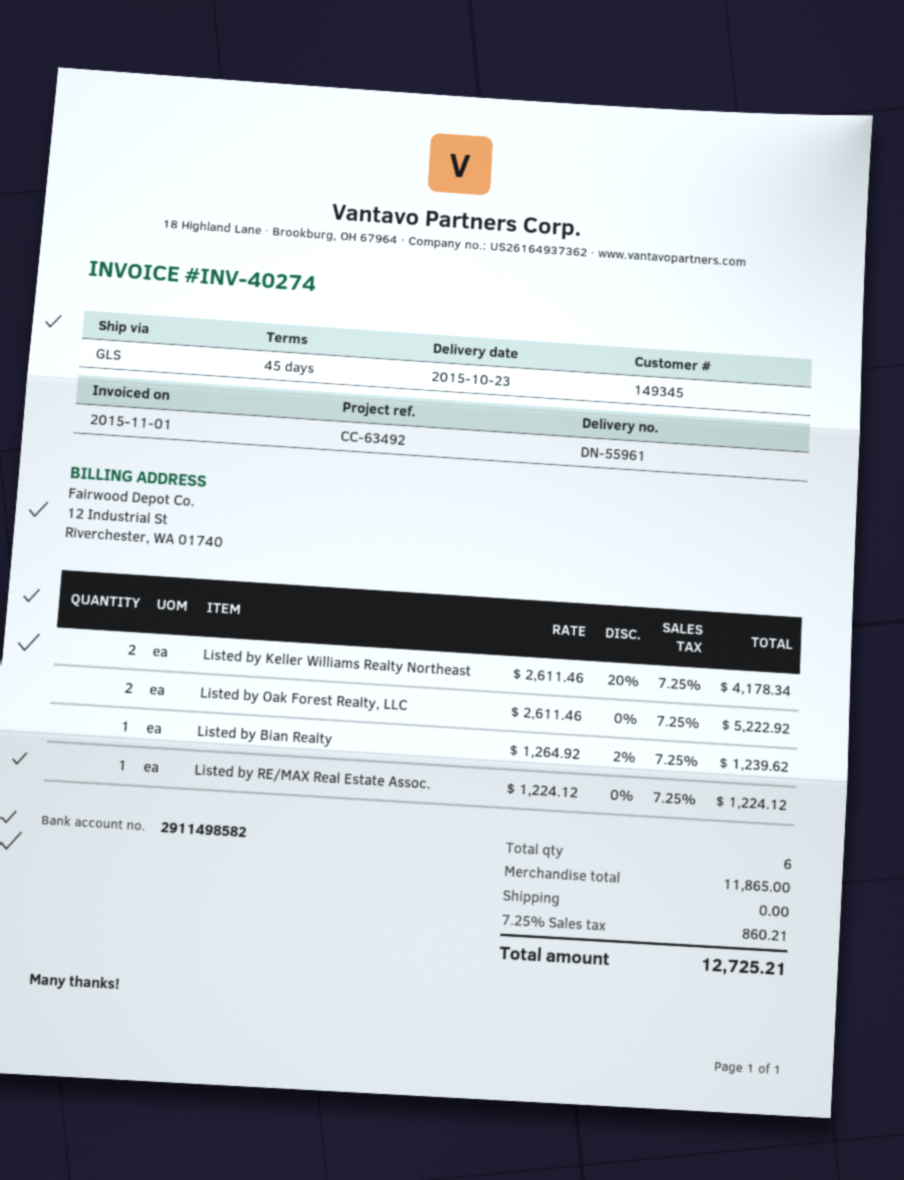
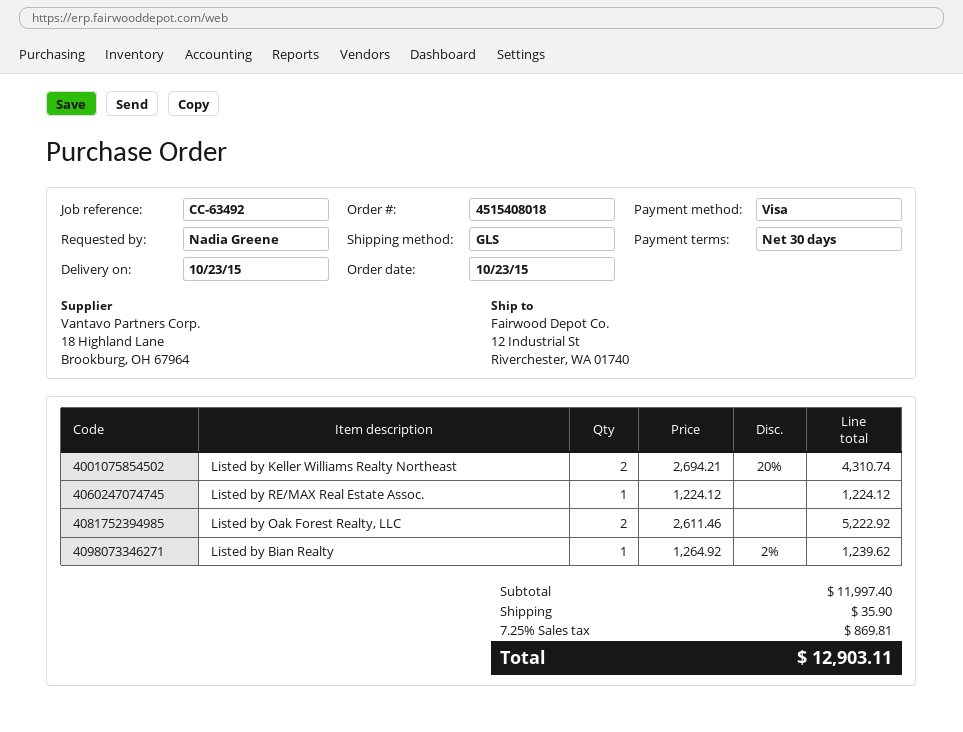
payment terms: 45 days -> 30 days
Listed by Keller Williams Realty Northeast: 2 x 2611.46 - 20% = 4178.34 -> 2 x 2694.21 - 20% = 4310.74
subtotal: 11865.00 -> 11997.40
shipping: 0.00 -> 35.90
tax: 7.25% = 860.21 -> 7.25% = 869.81
total: 12725.21 -> 12903.11

